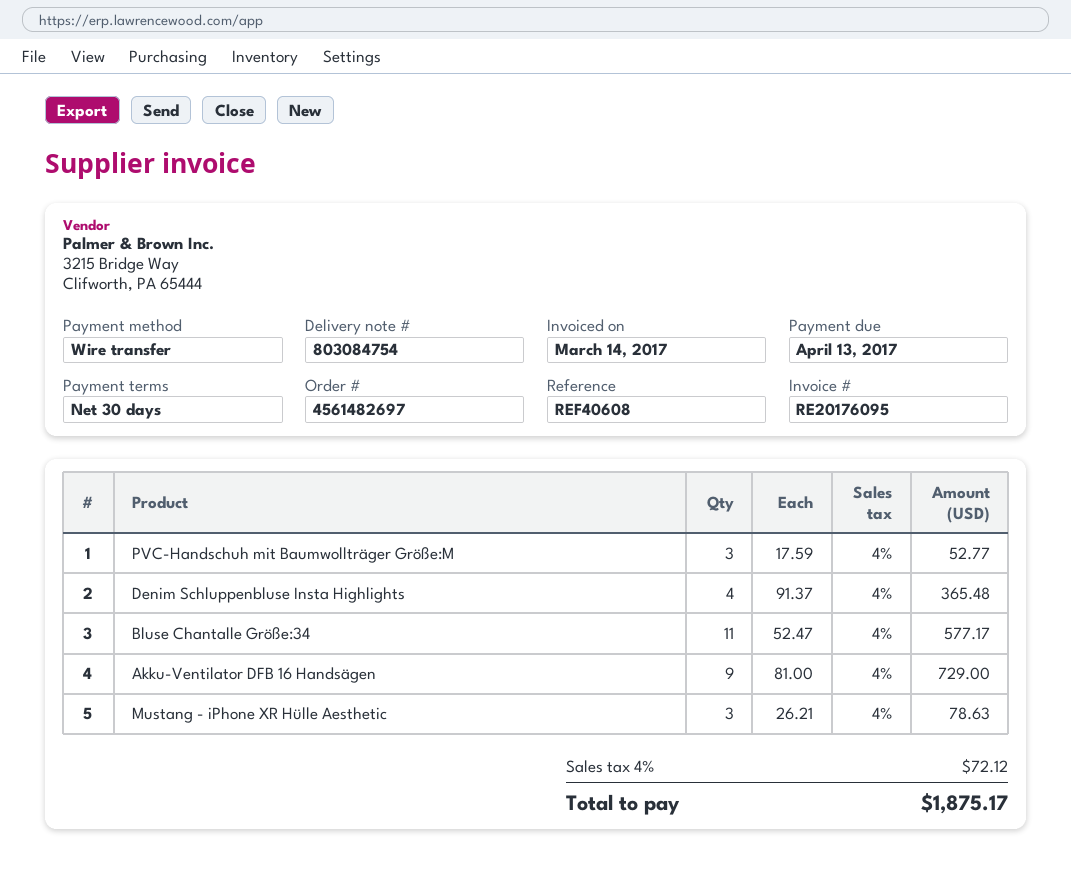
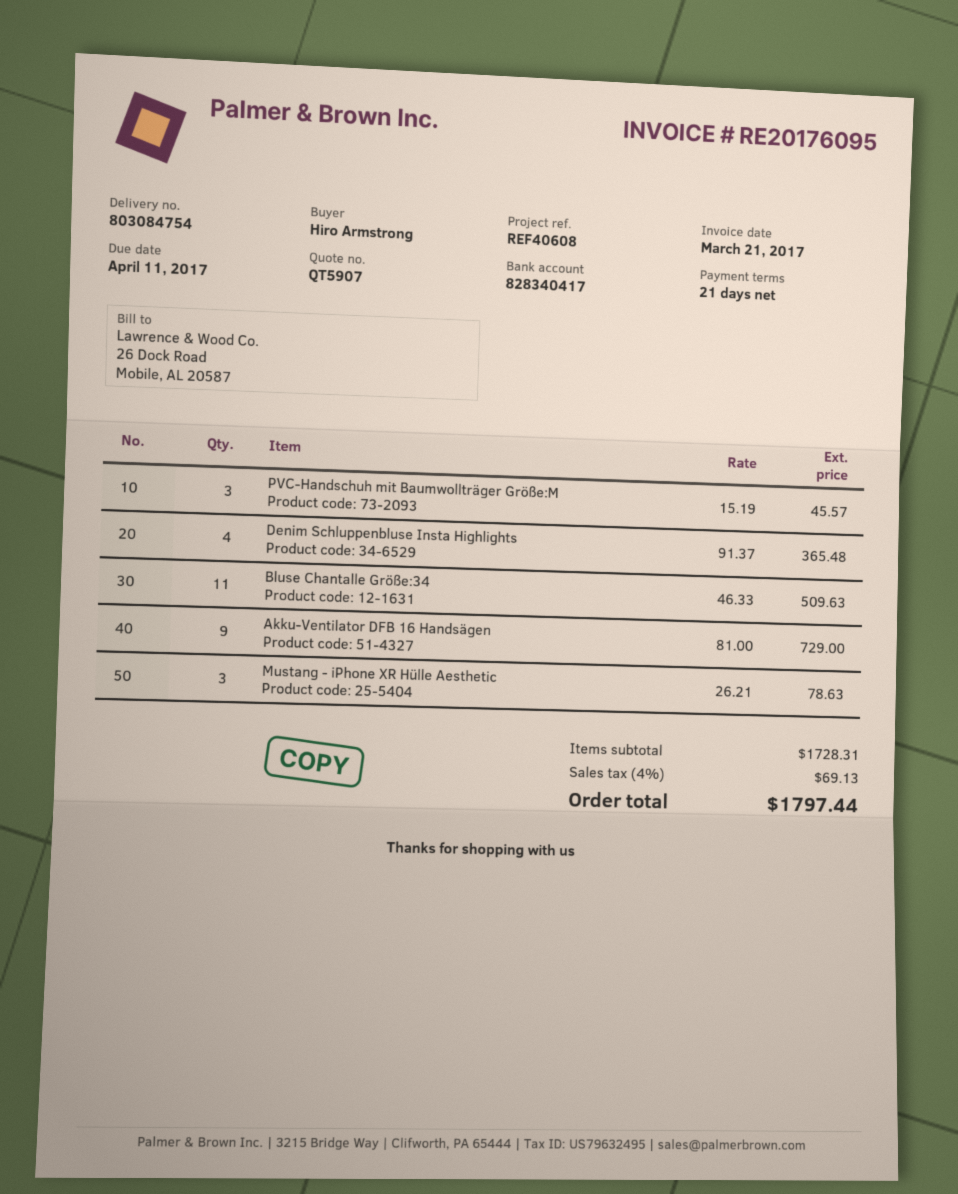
invoice date: 2017-03-14 -> 2017-03-21
payment terms: 30 days -> 21 days
due date: 2017-04-13 -> 2017-04-11
PVC-Handschuh mit Baumwollträger Größe:M: 3 x 17.59 = 52.77 -> 3 x 15.19 = 45.57
Bluse Chantalle Größe:34: 11 x 52.47 = 577.17 -> 11 x 46.33 = 509.63
tax: 4% = 72.12 -> 4% = 69.13
total: 1875.17 -> 1797.44

